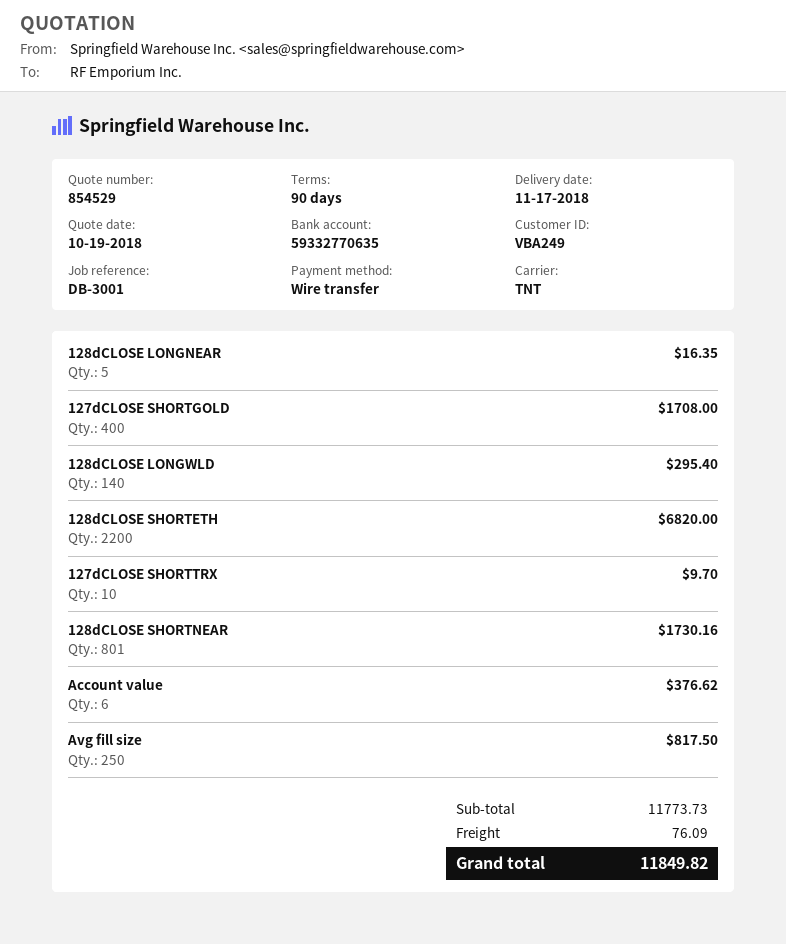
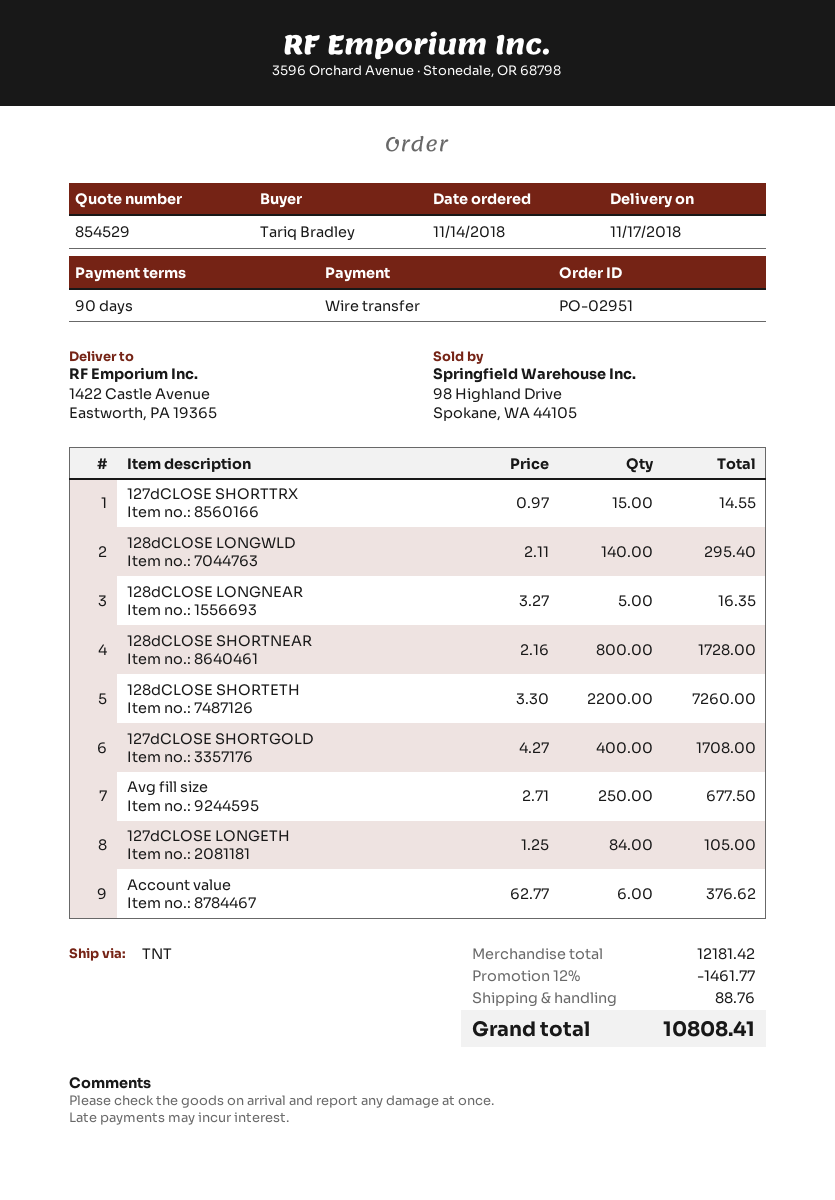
128dCLOSE SHORTETH: 2200 for 6820.00 -> 2200 for 7260.00
127dCLOSE SHORTTRX: 10 for 9.70 -> 15 for 14.55
128dCLOSE SHORTNEAR: 801 for 1730.16 -> 800 for 1728.00
Avg fill size: 250 for 817.50 -> 250 for 677.50
127dCLOSE LONGETH: none -> 84 for 105.00
subtotal: 11773.73 -> 12181.42
discount: none -> 12% = 1461.77
shipping: 76.09 -> 88.76
total: 11849.82 -> 10808.41

